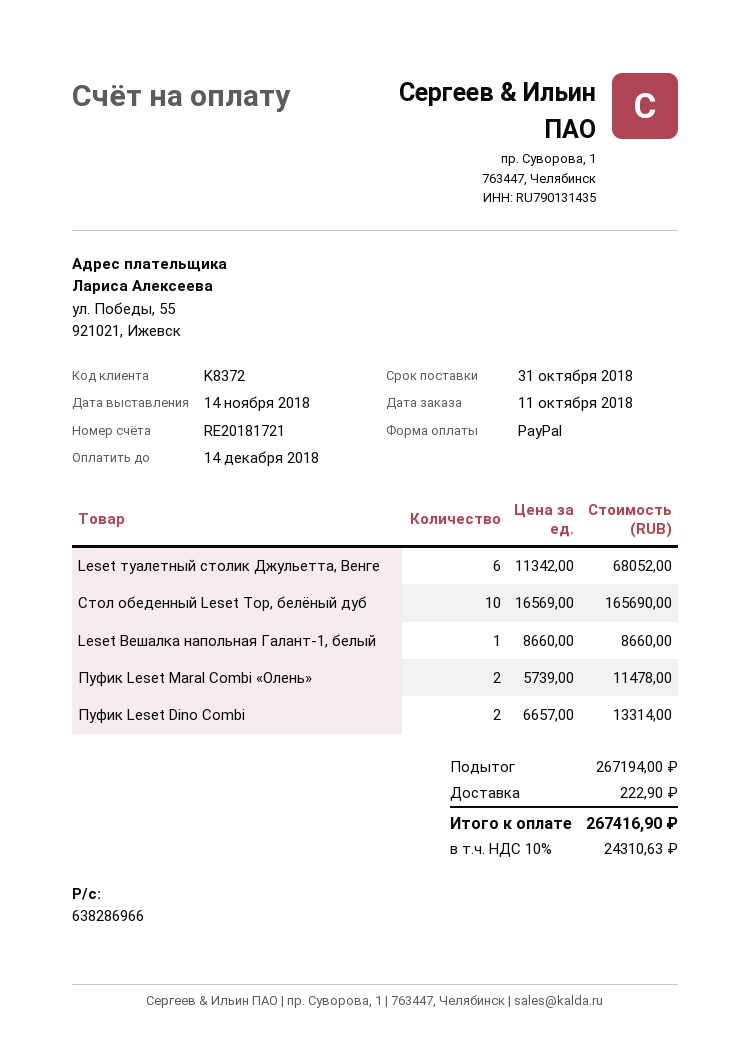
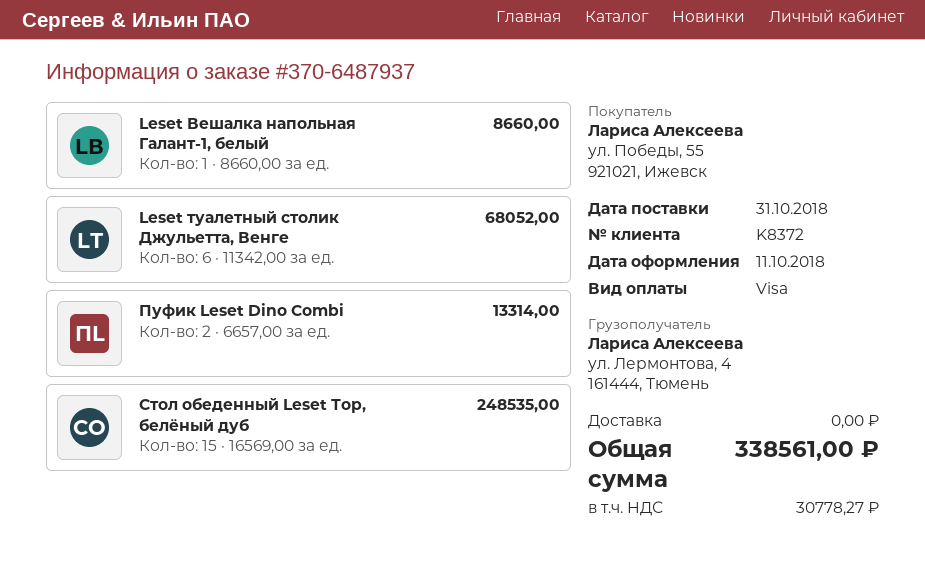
payment method: PayPal -> Visa
Стол обеденный Leset Тор, белёный дуб: 10 x 16569.00 = 165690.00 -> 15 x 16569.00 = 248535.00
Пуфик Leset Maral Combi «Олень»: 2 x 5739.00 = 11478.00 -> none
shipping: 222.90 -> 0.00
tax: 24310.63 -> 30778.27
total: 267416.90 -> 338561.00

